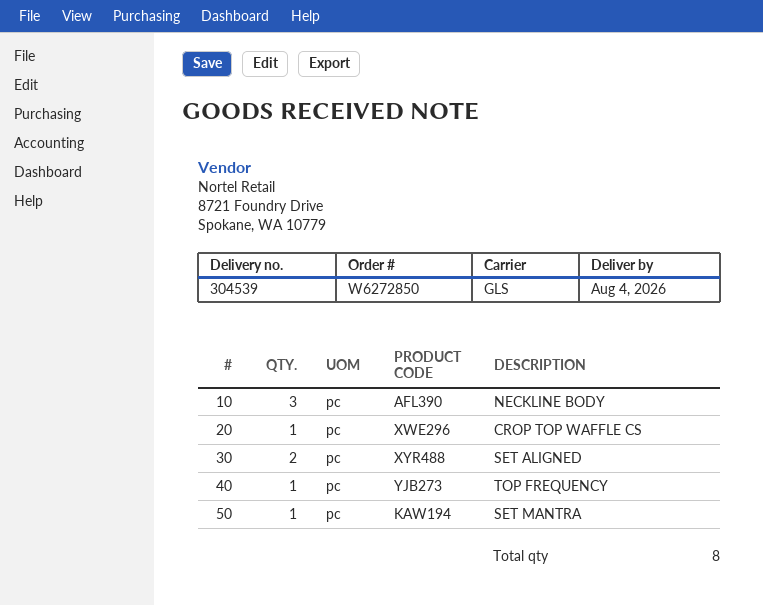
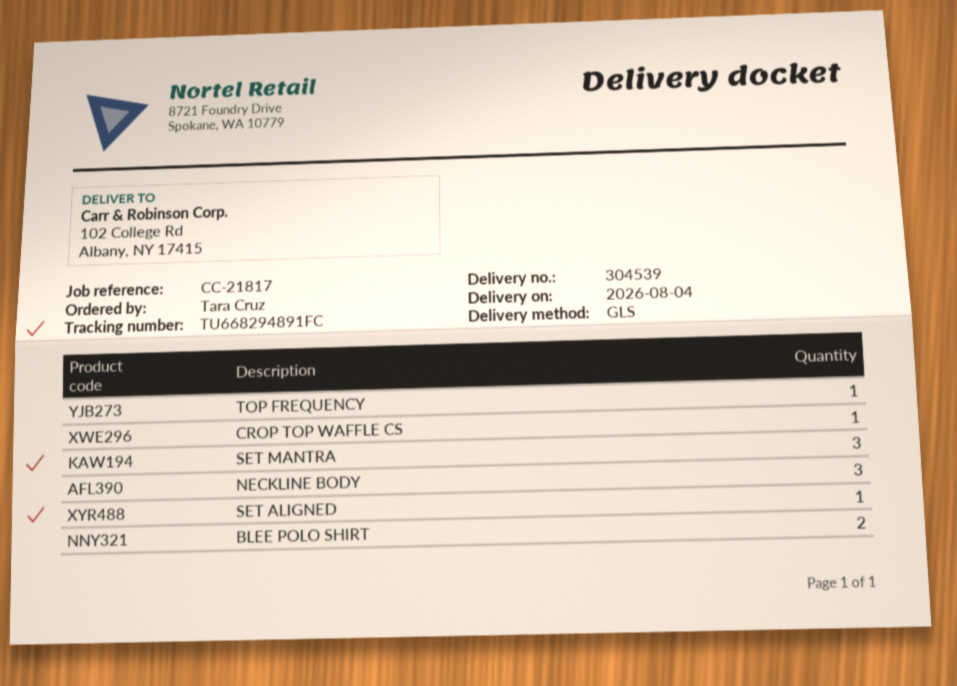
SET ALIGNED: 2 -> 1
SET MANTRA: 1 -> 3
BLEE POLO SHIRT: none -> 2

